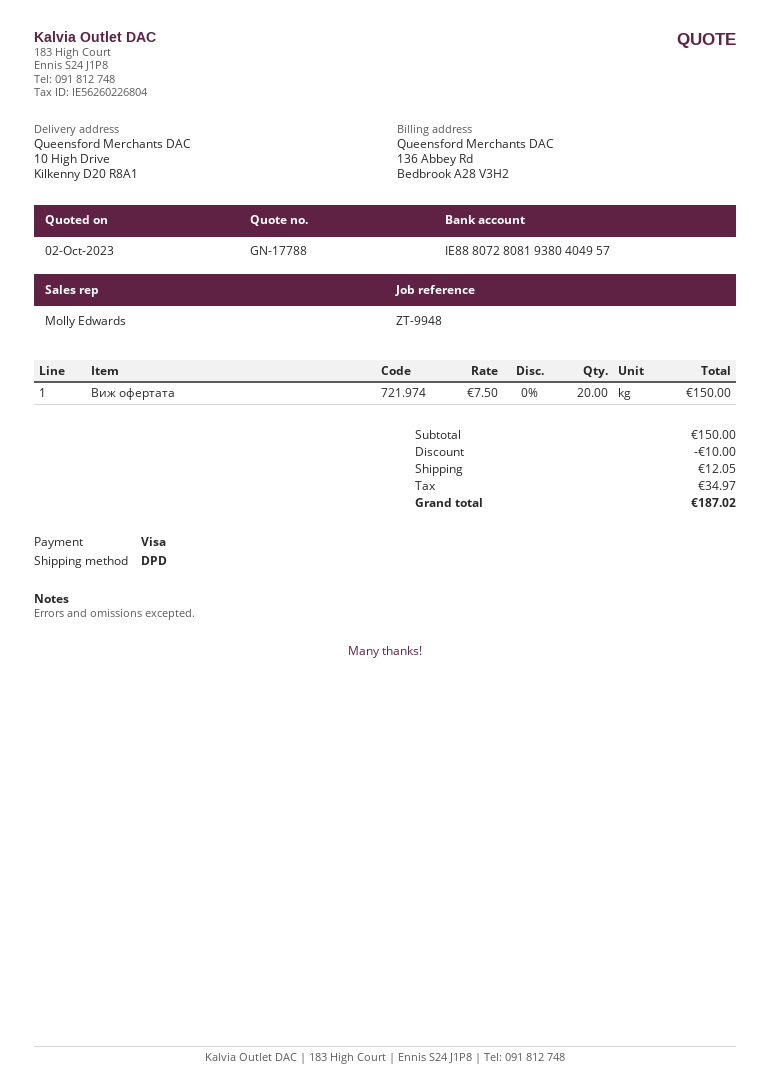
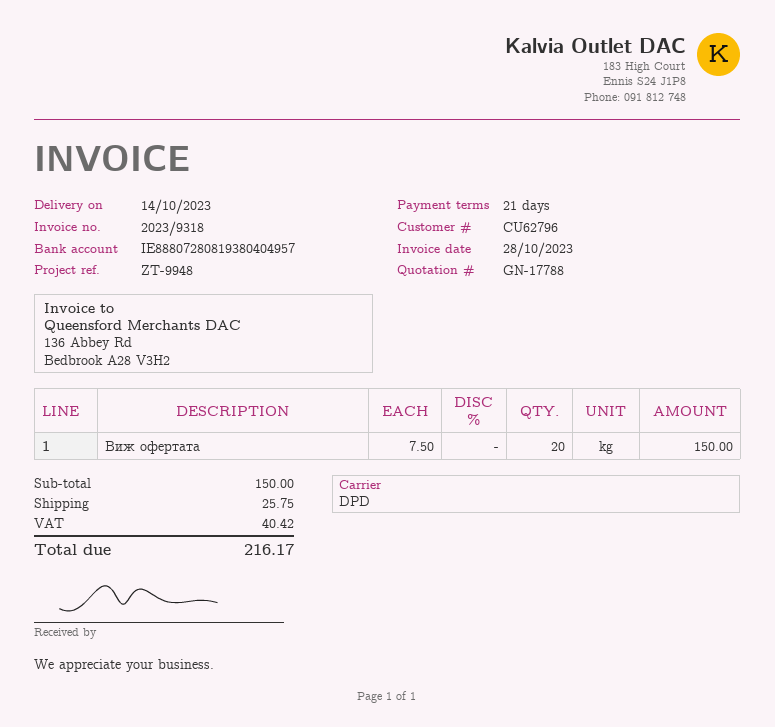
discount: 10.00 -> none
shipping: 12.05 -> 25.75
tax: 34.97 -> 40.42
total: 187.02 -> 216.17

